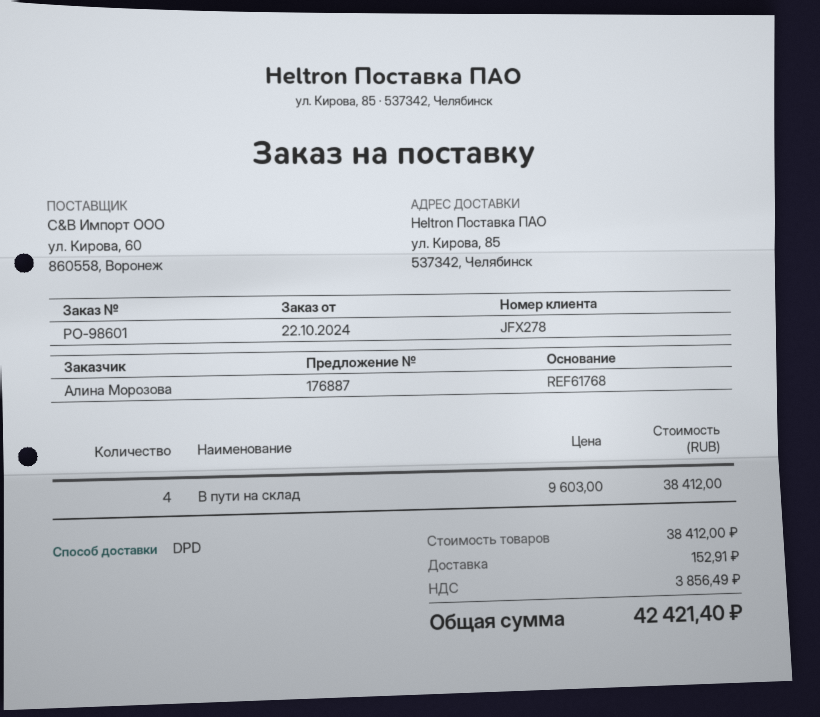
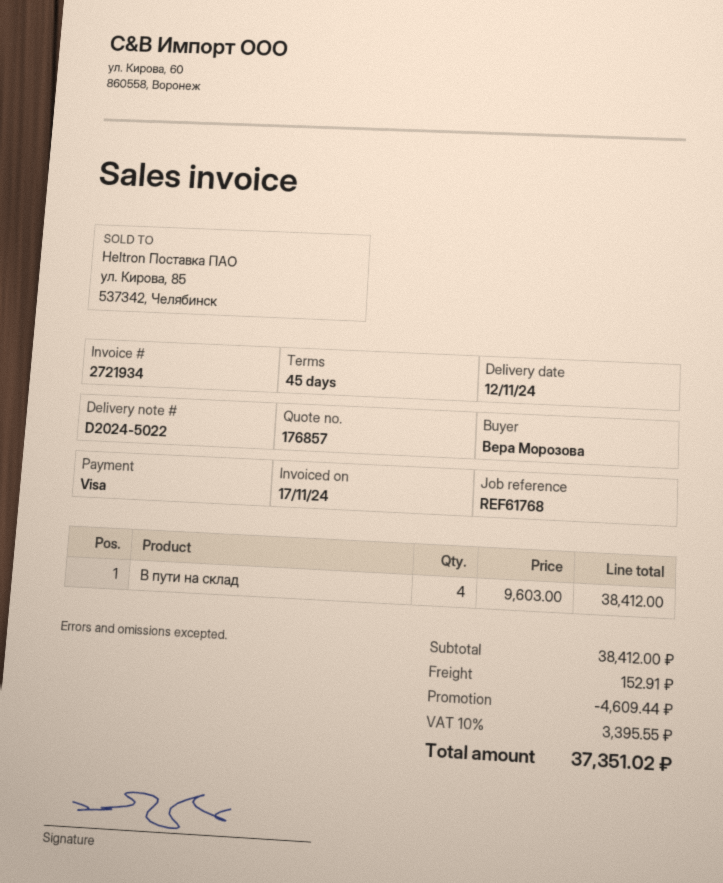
quote number: 176887 -> 176857
ordered by: Алина Морозова -> Вера Морозова
discount: none -> 4609.44
tax: 3856.49 -> 3395.55
total: 42421.40 -> 37351.02

